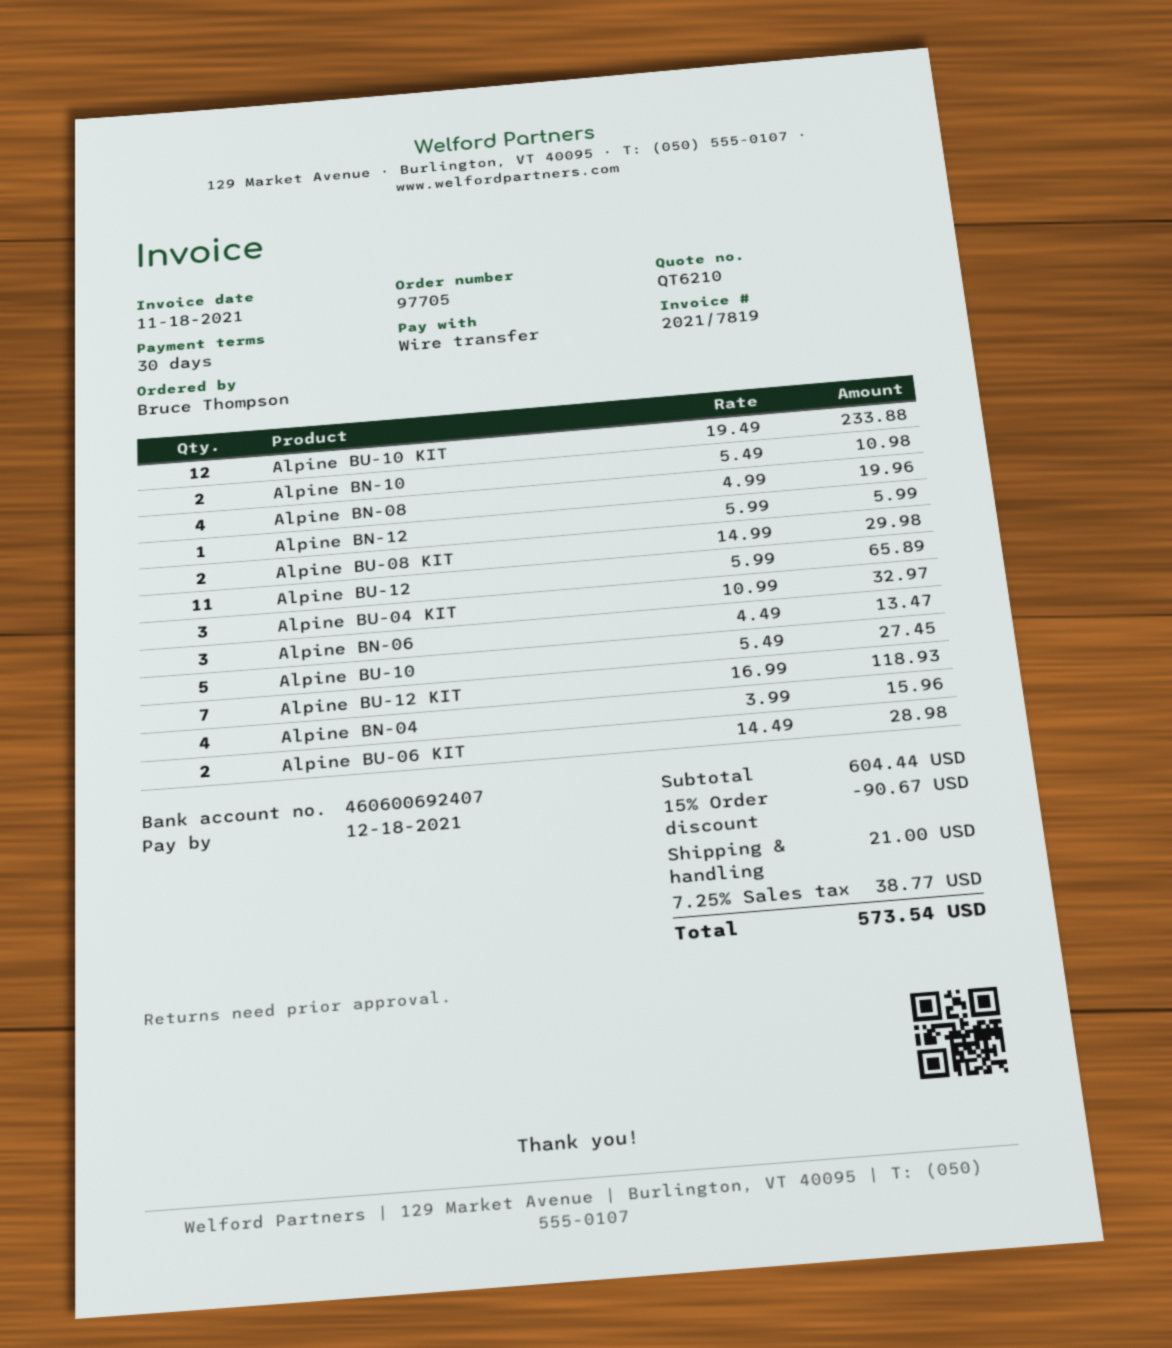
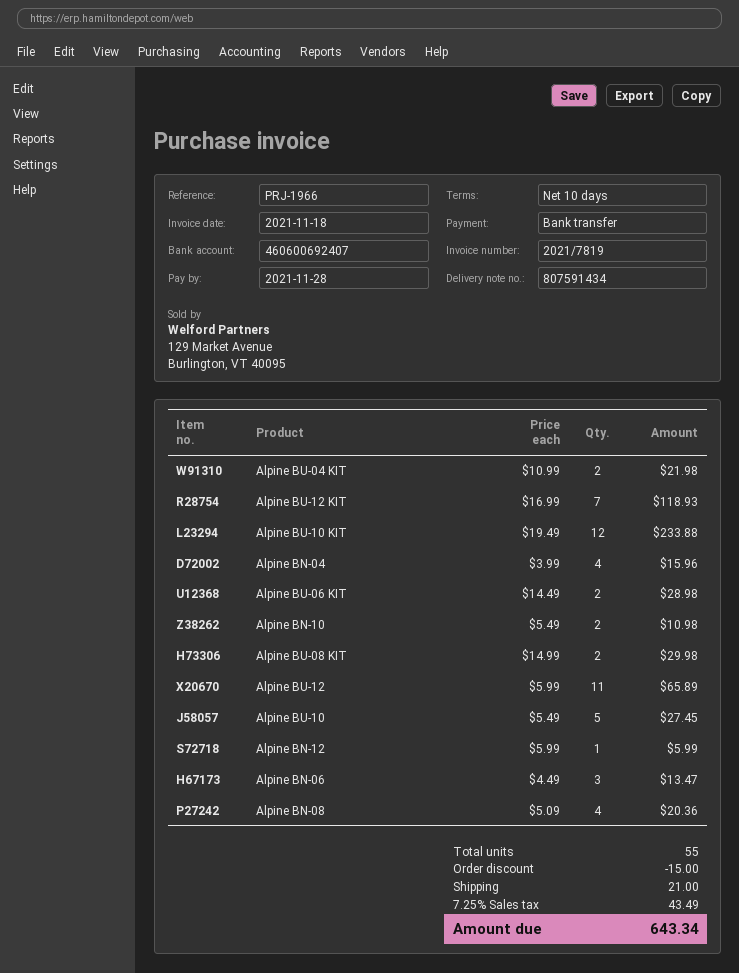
payment terms: 30 days -> 10 days
due date: 2021-12-18 -> 2021-11-28
Alpine BN-08: 4 x 4.99 = 19.96 -> 4 x 5.09 = 20.36
Alpine BU-04 KIT: 3 x 10.99 = 32.97 -> 2 x 10.99 = 21.98
discount: 90.67 -> 15.00
tax: 7.25% = 38.77 -> 7.25% = 43.49
total: 573.54 -> 643.34

